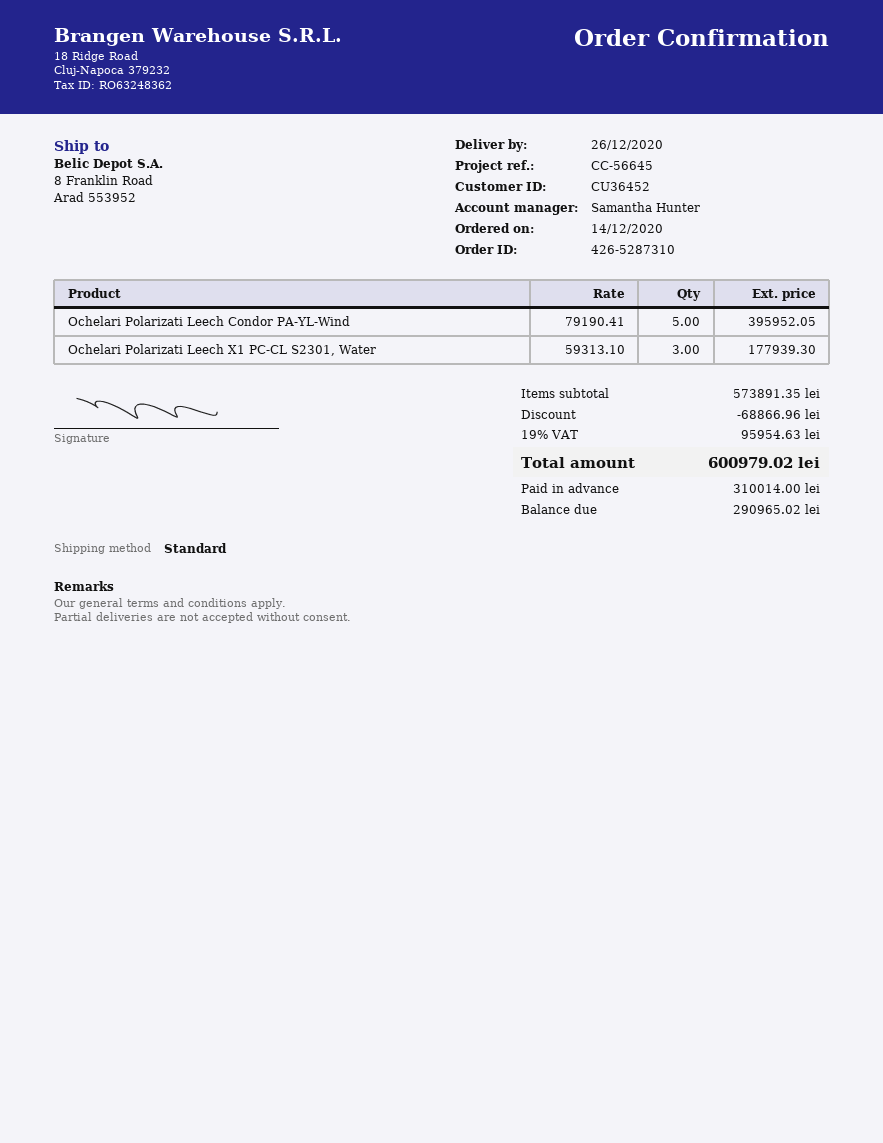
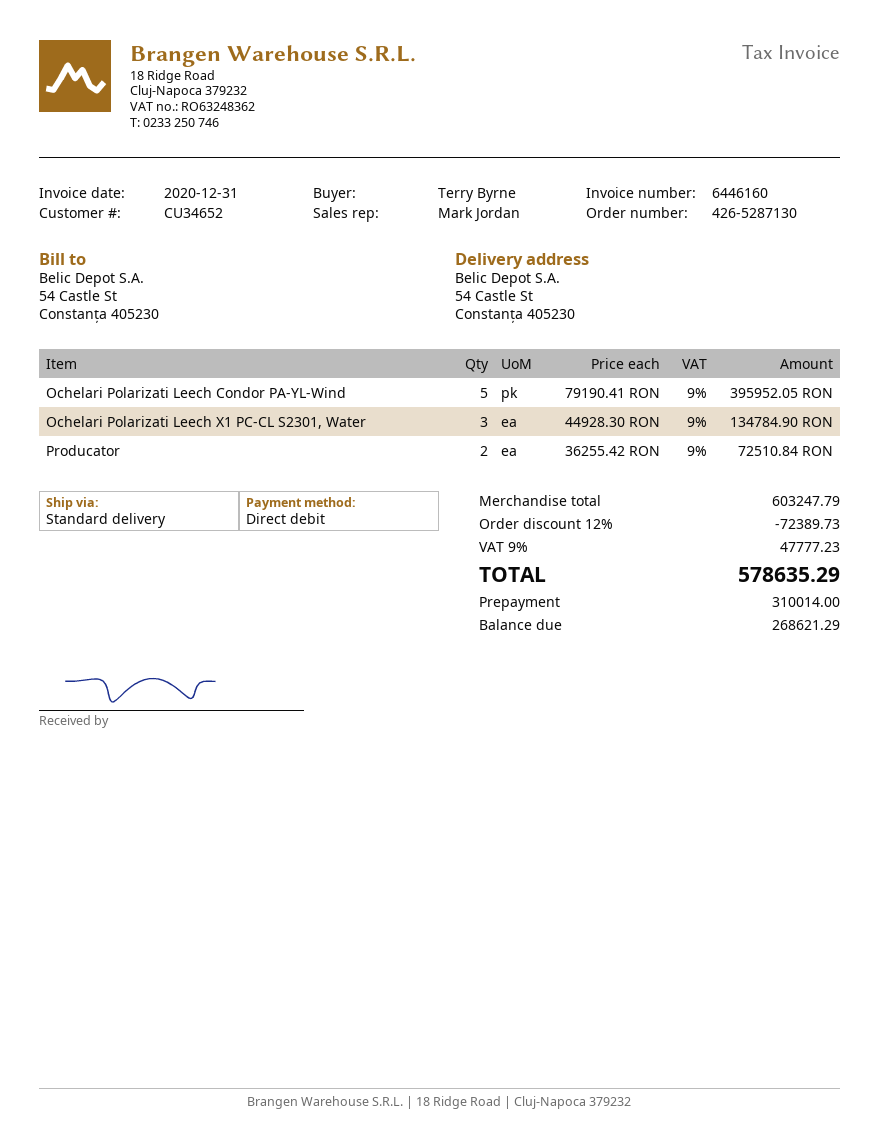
order number: 426-5287310 -> 426-5287130
customer number: CU36452 -> CU34652
sales rep: Samantha Hunter -> Mark Jordan
ship to: 8 Franklin Road, Arad 553952 -> 54 Castle St, Constanța 405230
Ochelari Polarizati Leech X1 PC-CL S2301, Water: 3 x 59313.10 = 177939.30 -> 3 x 44928.30 = 134784.90
Producator: none -> 2 x 36255.42 = 72510.84
subtotal: 573891.35 -> 603247.79
discount: 68866.96 -> 72389.73
tax: 19% = 95954.63 -> 9% = 47777.23
total: 600979.02 -> 578635.29
balance: 290965.02 -> 268621.29

